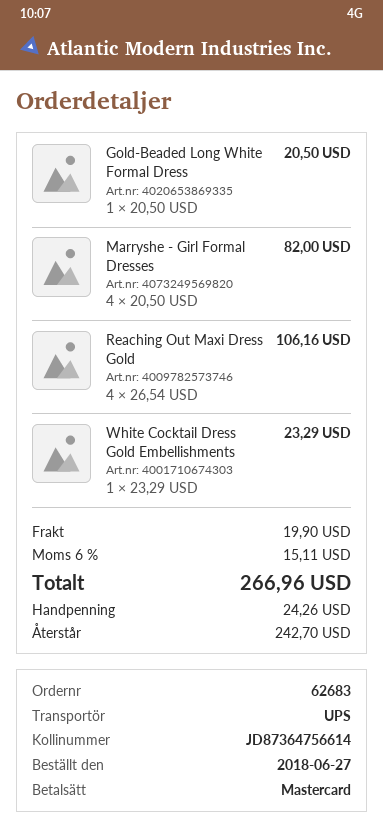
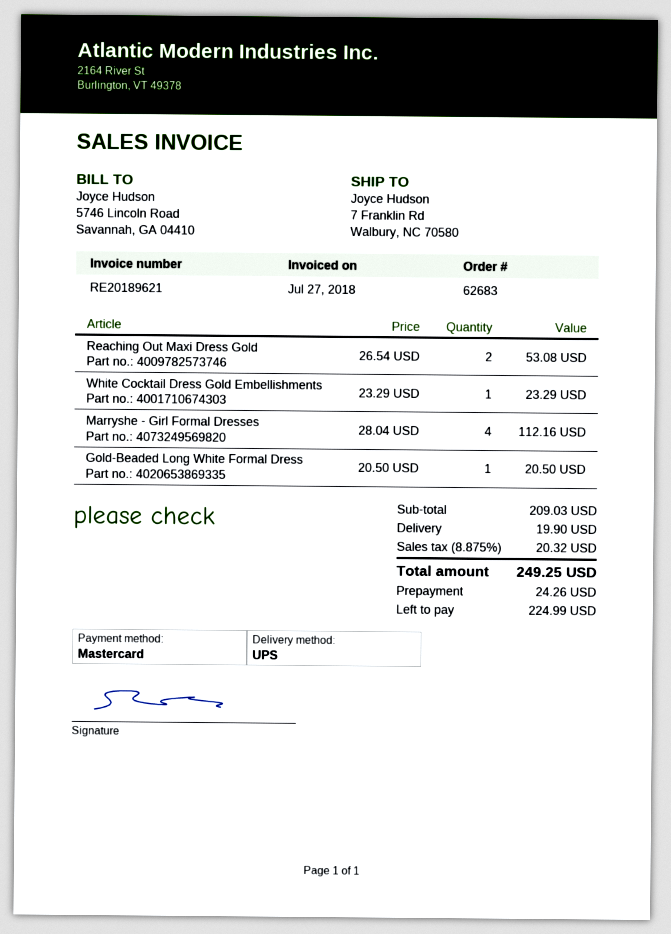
Marryshe - Girl Formal Dresses: 4 x 20.50 = 82.00 -> 4 x 28.04 = 112.16
Reaching Out Maxi Dress Gold: 4 x 26.54 = 106.16 -> 2 x 26.54 = 53.08
tax: 6% = 15.11 -> 8.875% = 20.32
total: 266.96 -> 249.25
balance: 242.70 -> 224.99

